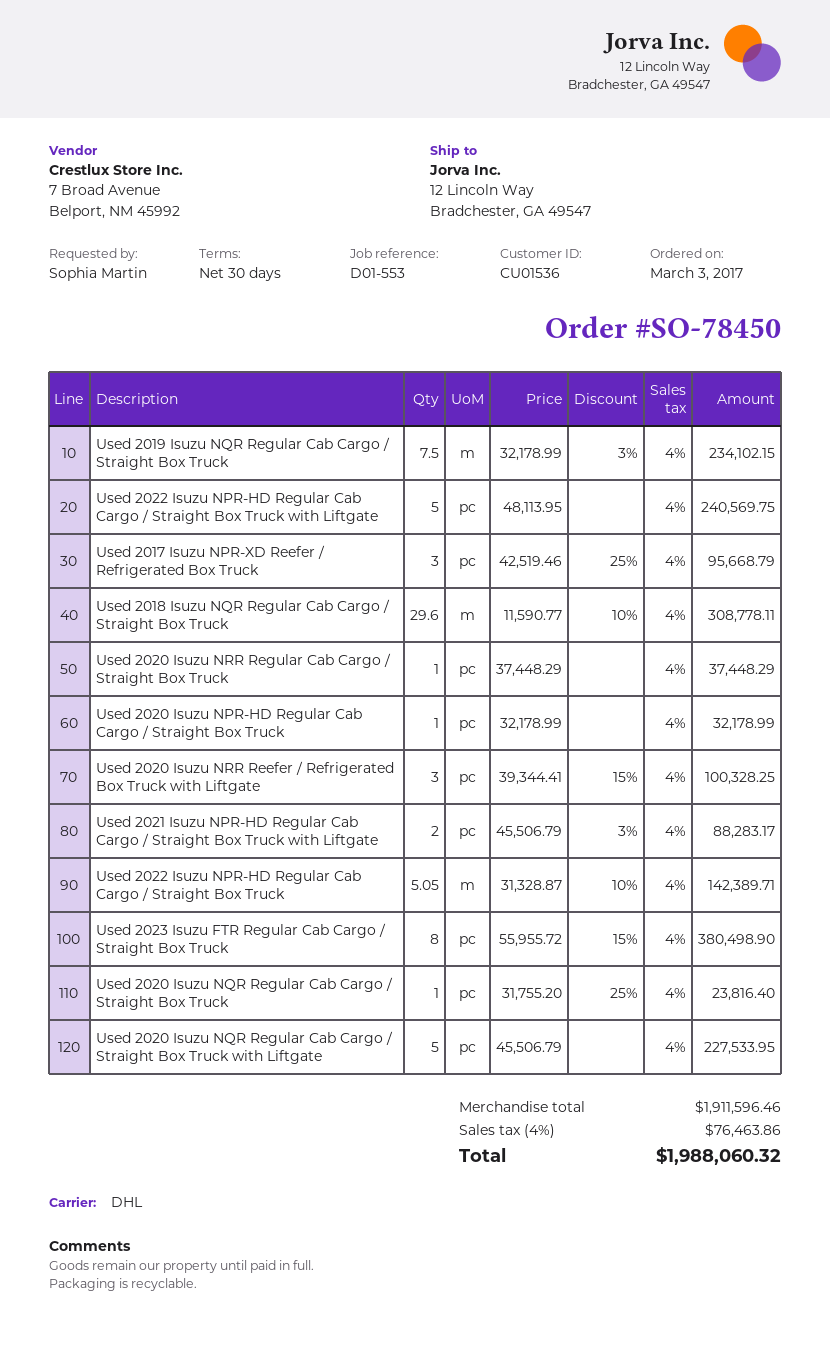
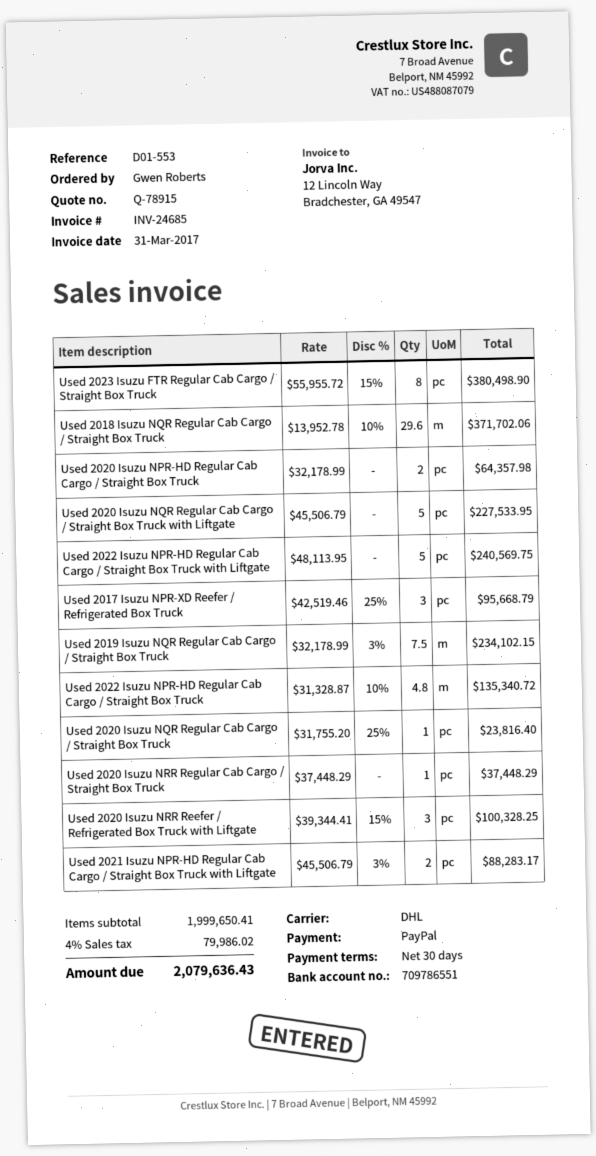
ordered by: Sophia Martin -> Gwen Roberts
Used 2018 Isuzu NQR Regular Cab Cargo / Straight Box Truck: 29.6 x 11590.77 - 10% = 308778.11 -> 29.6 x 13952.78 - 10% = 371702.06
Used 2020 Isuzu NPR-HD Regular Cab Cargo / Straight Box Truck: 1 x 32178.99 = 32178.99 -> 2 x 32178.99 = 64357.98
Used 2022 Isuzu NPR-HD Regular Cab Cargo / Straight Box Truck: 5.05 x 31328.87 - 10% = 142389.71 -> 4.8 x 31328.87 - 10% = 135340.72
subtotal: 1911596.46 -> 1999650.41
tax: 4% = 76463.86 -> 4% = 79986.02
total: 1988060.32 -> 2079636.43

